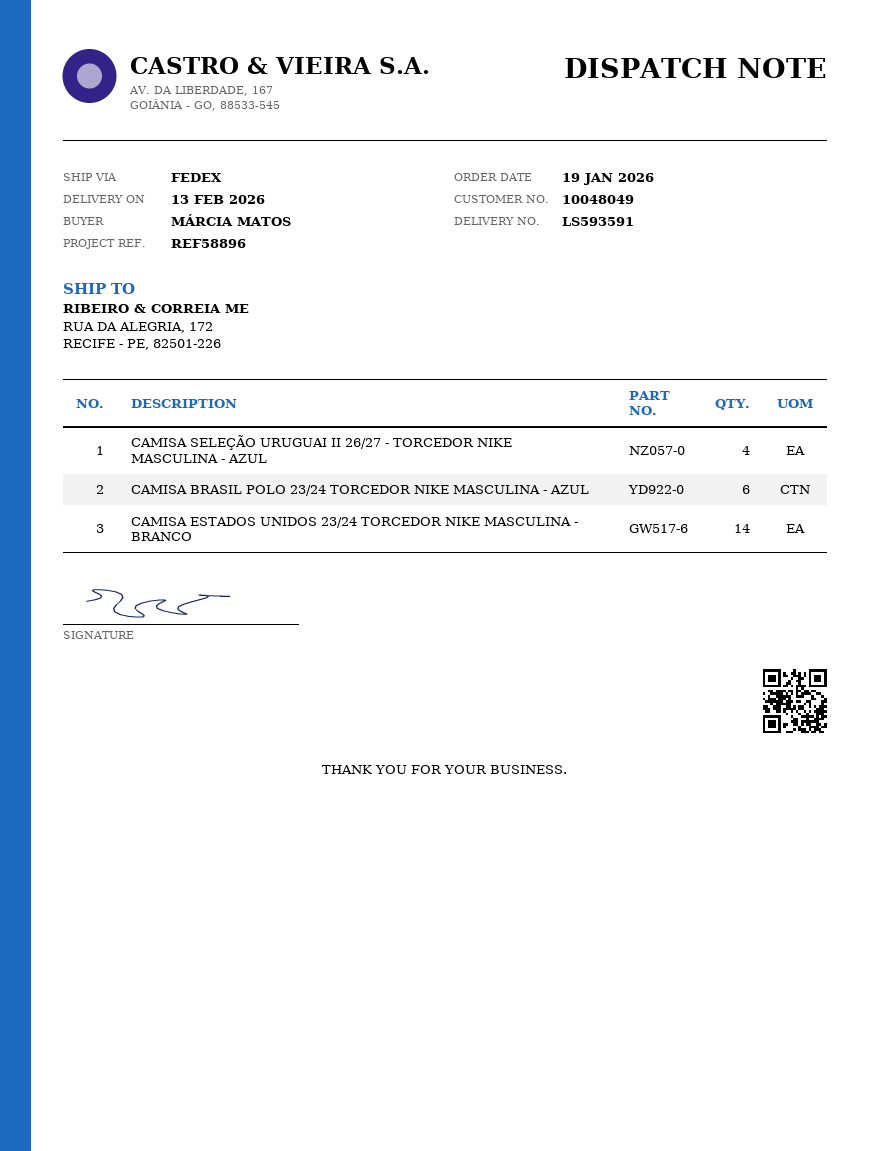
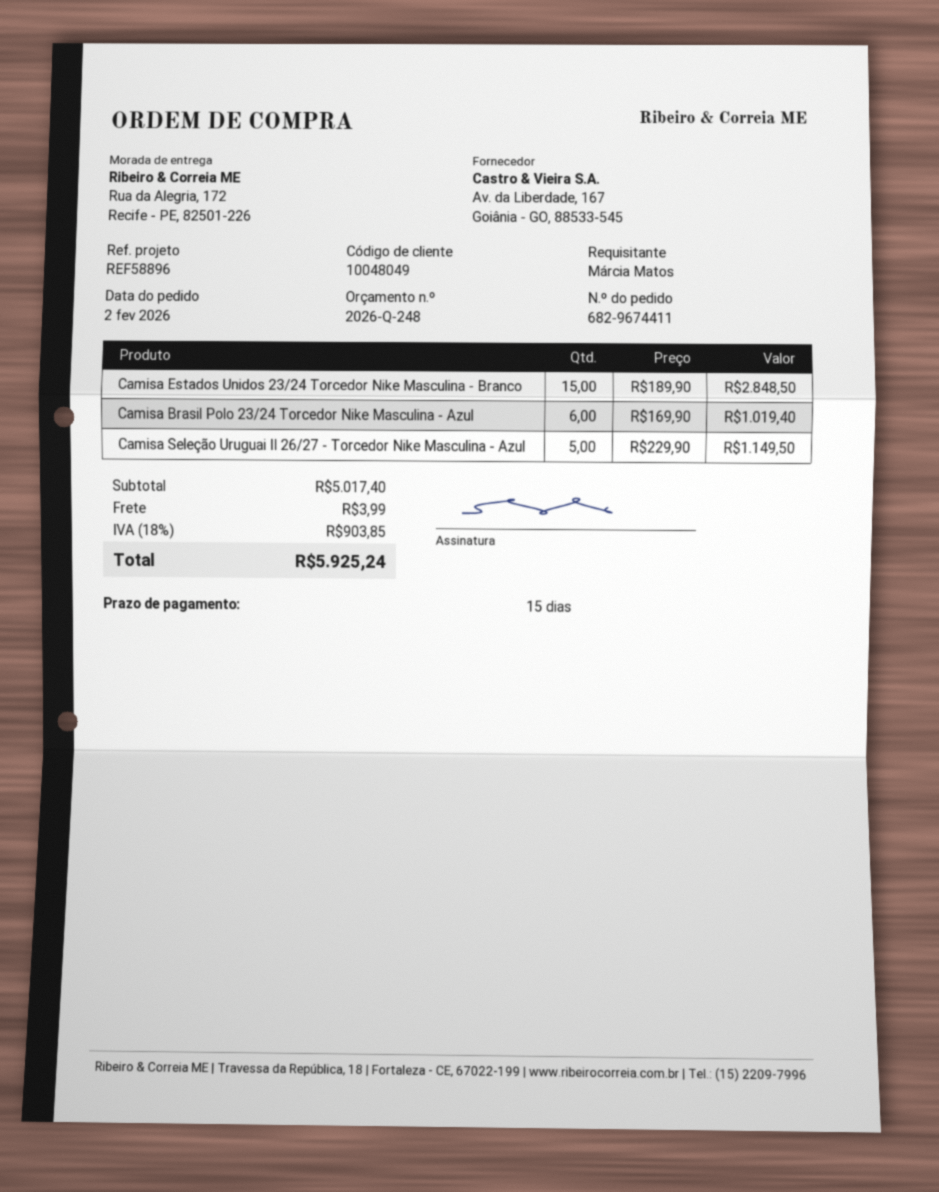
order date: 2026-01-19 -> 2026-02-02
CAMISA SELEÇÃO URUGUAI II 26/27 - TORCEDOR NIKE MASCULINA - AZUL: 4 -> 5
CAMISA ESTADOS UNIDOS 23/24 TORCEDOR NIKE MASCULINA - BRANCO: 14 -> 15

